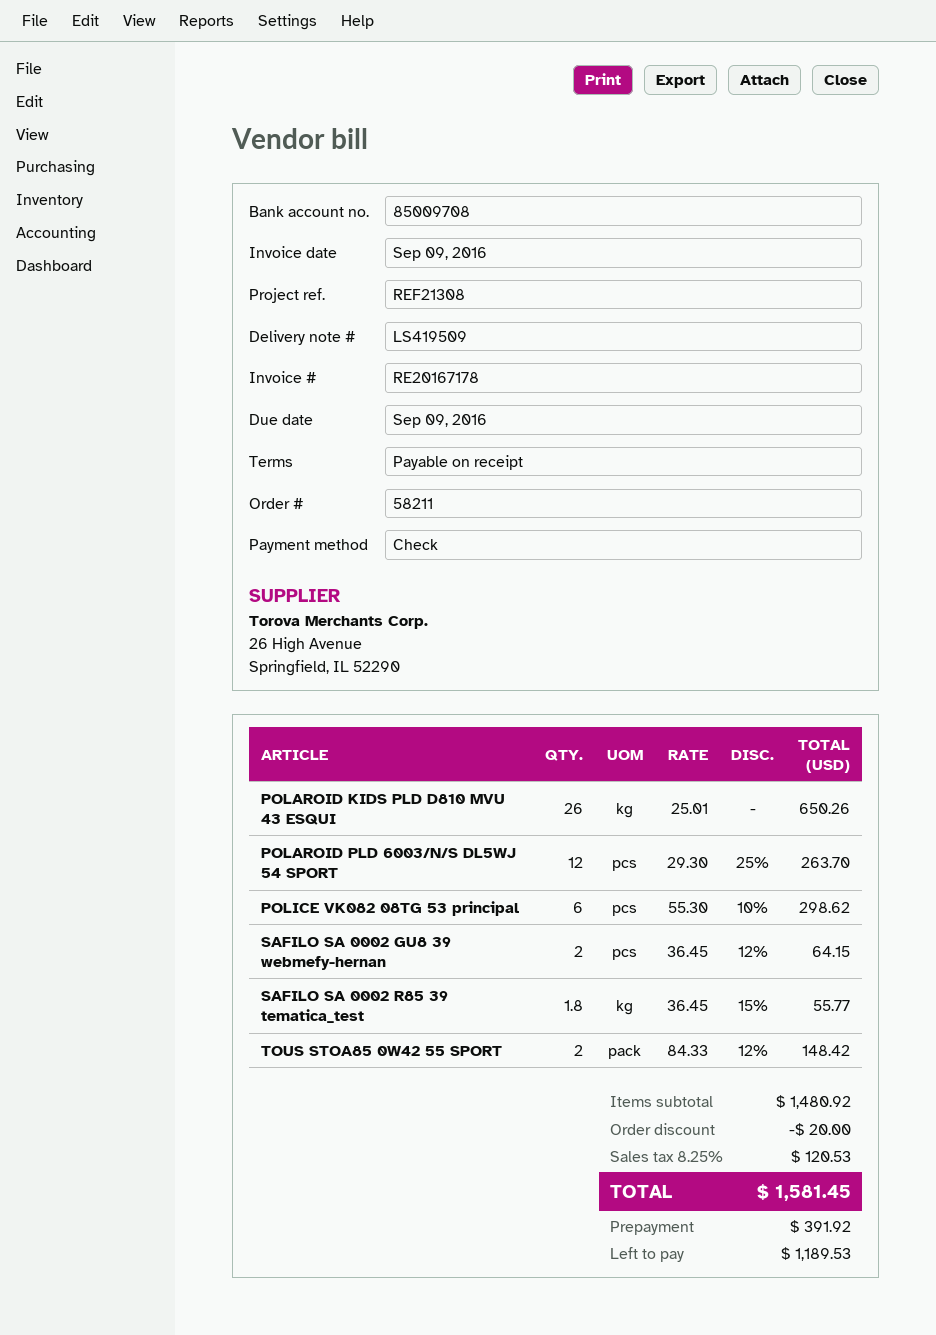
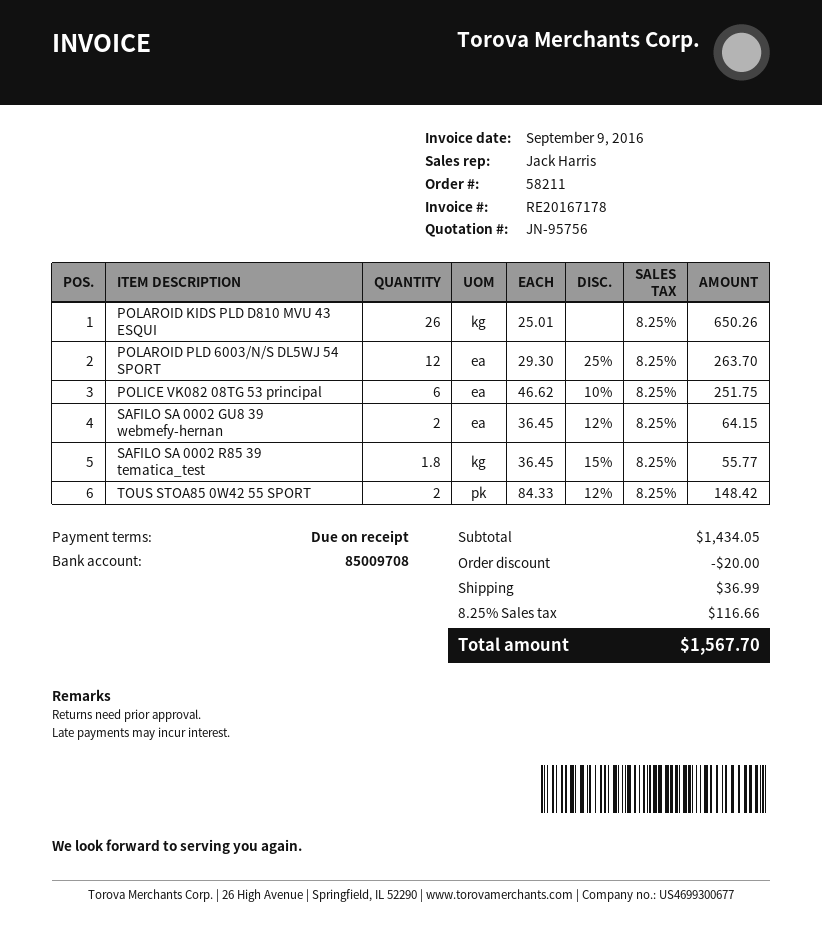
POLICE VK082 08TG 53 principal: 6 x 55.30 - 10% = 298.62 -> 6 x 46.62 - 10% = 251.75
subtotal: 1480.92 -> 1434.05
shipping: none -> 36.99
tax: 8.25% = 120.53 -> 8.25% = 116.66
total: 1581.45 -> 1567.70

